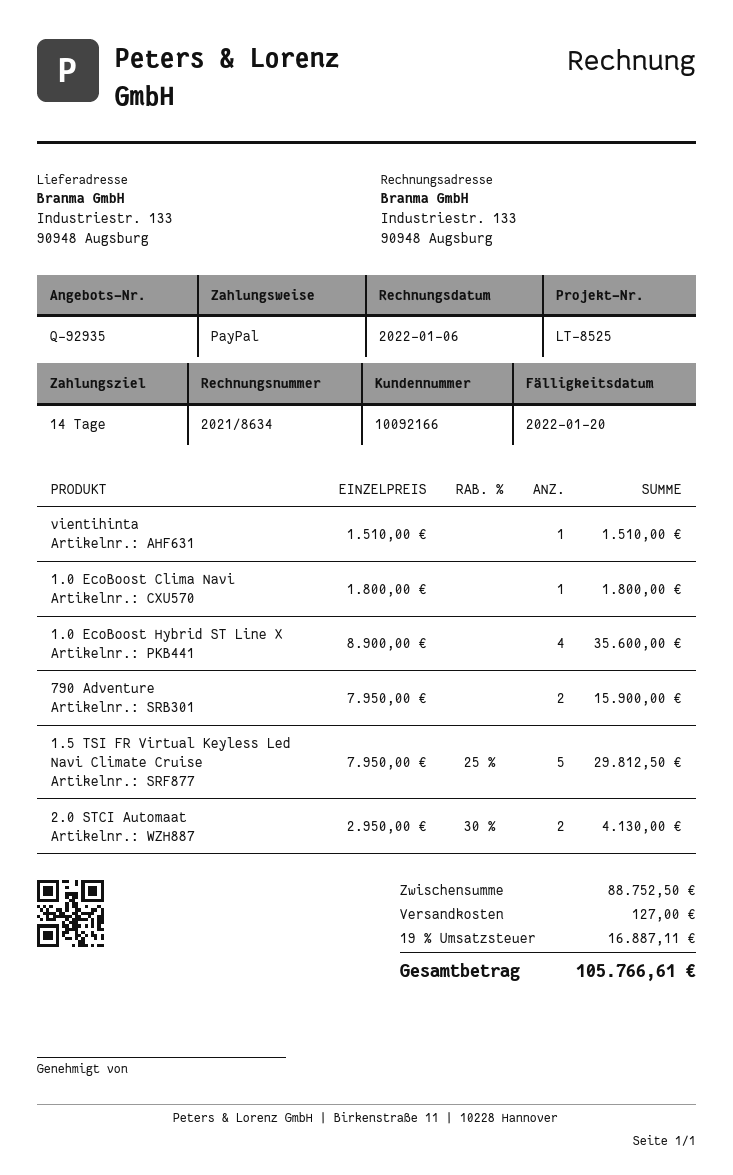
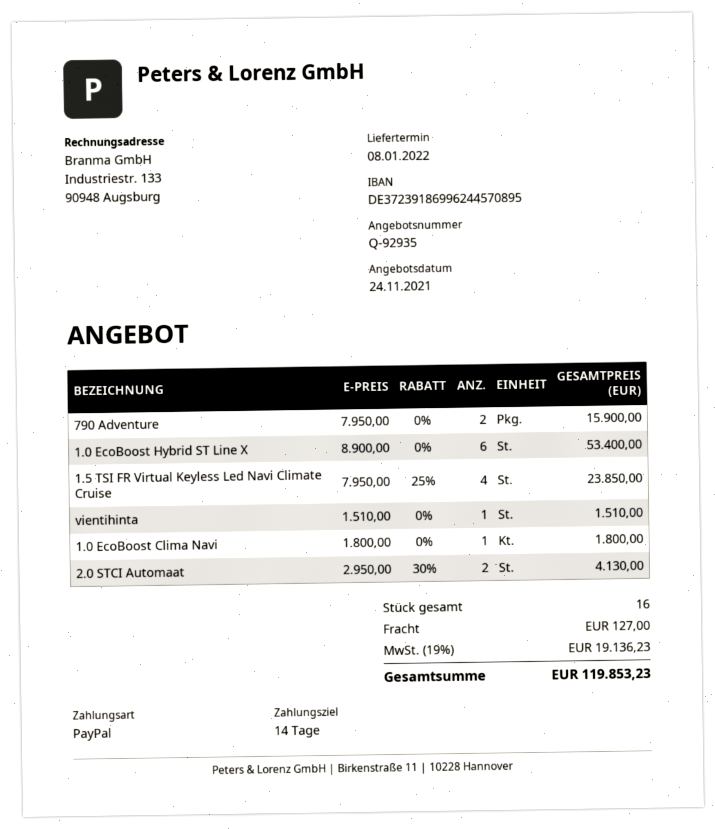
1.0 EcoBoost Hybrid ST Line X: 4 x 8900.00 = 35600.00 -> 6 x 8900.00 = 53400.00
1.5 TSI FR Virtual Keyless Led Navi Climate Cruise: 5 x 7950.00 - 25% = 29812.50 -> 4 x 7950.00 - 25% = 23850.00
tax: 19% = 16887.11 -> 19% = 19136.23
total: 105766.61 -> 119853.23

